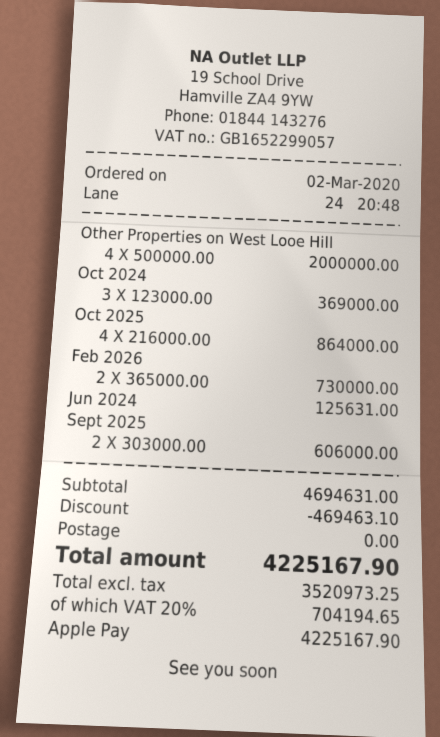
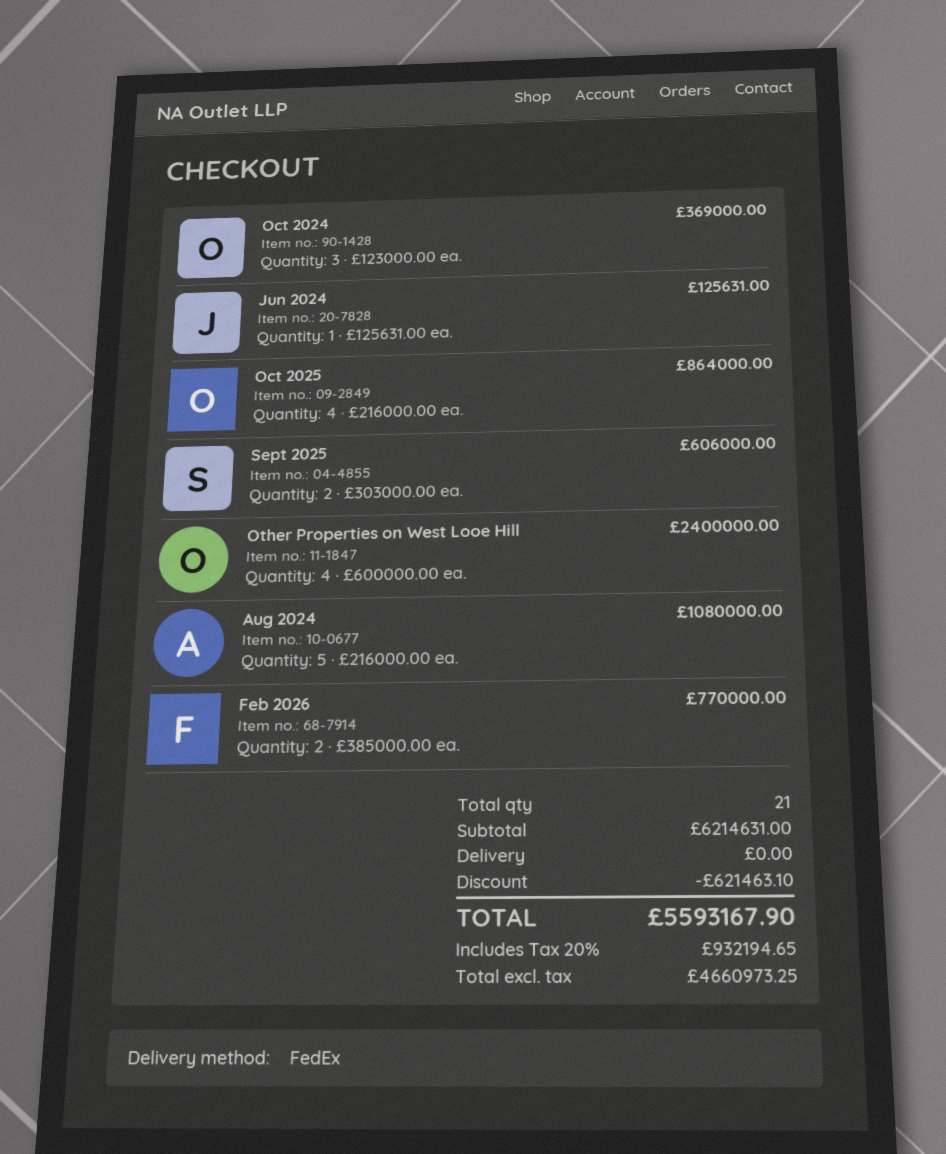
Other Properties on West Looe Hill: 4 x 500000.00 = 2000000.00 -> 4 x 600000.00 = 2400000.00
Feb 2026: 2 x 365000.00 = 730000.00 -> 2 x 385000.00 = 770000.00
Aug 2024: none -> 5 x 216000.00 = 1080000.00
subtotal: 4694631.00 -> 6214631.00
discount: 469463.10 -> 621463.10
net: 3520973.25 -> 4660973.25
tax: 20% = 704194.65 -> 20% = 932194.65
total: 4225167.90 -> 5593167.90

